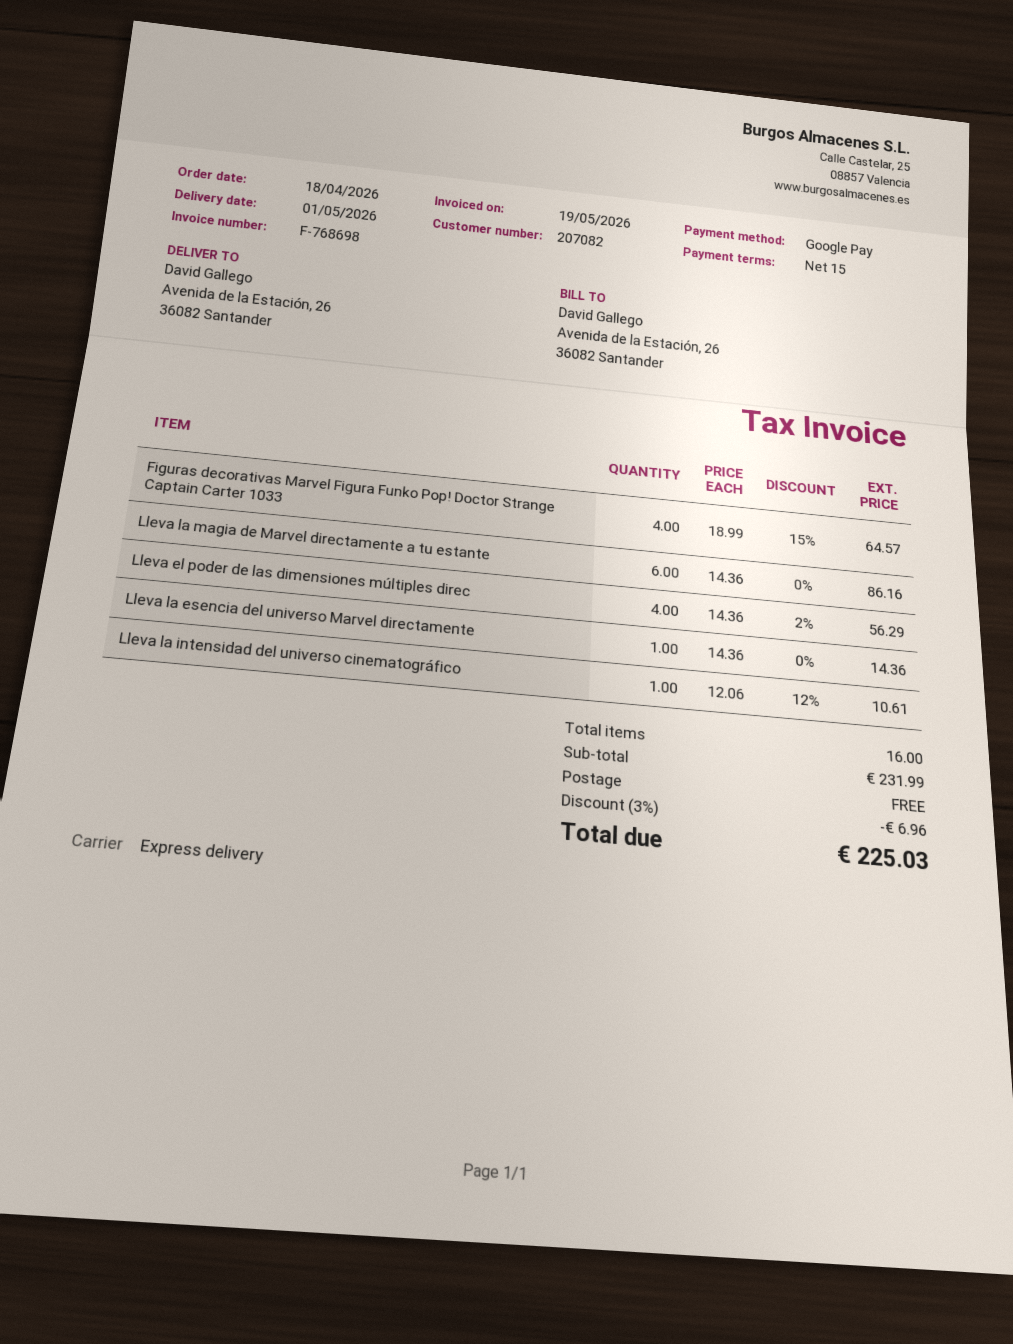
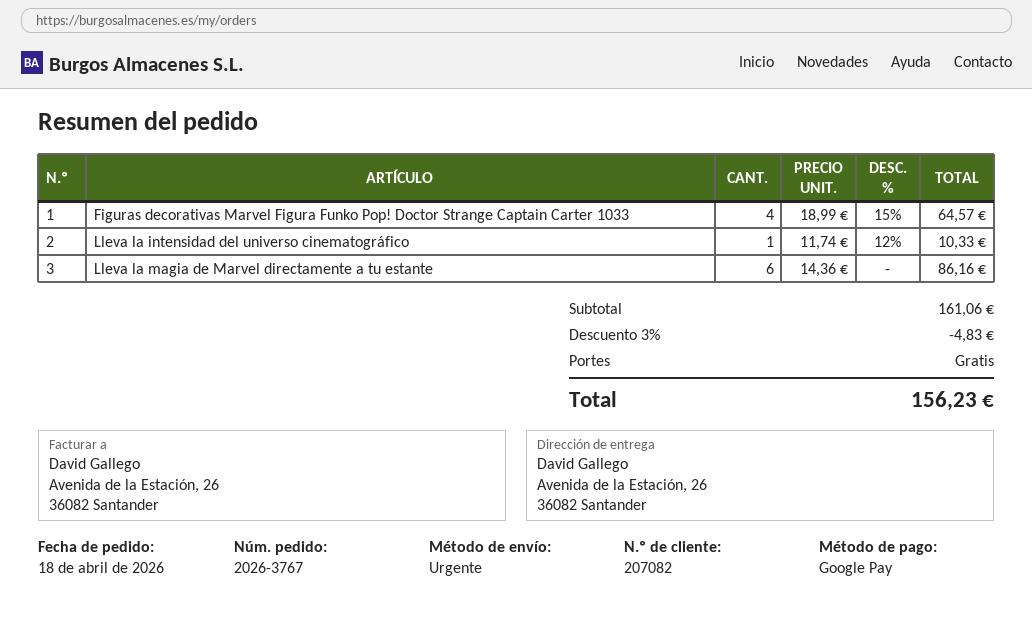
Lleva el poder de las dimensiones múltiples direc: 4 x 14.36 - 2% = 56.29 -> none
Lleva la esencia del universo Marvel directamente: 1 x 14.36 = 14.36 -> none
Lleva la intensidad del universo cinematográfico: 1 x 12.06 - 12% = 10.61 -> 1 x 11.74 - 12% = 10.33
subtotal: 231.99 -> 161.06
discount: 3% = 6.96 -> 3% = 4.83
total: 225.03 -> 156.23

